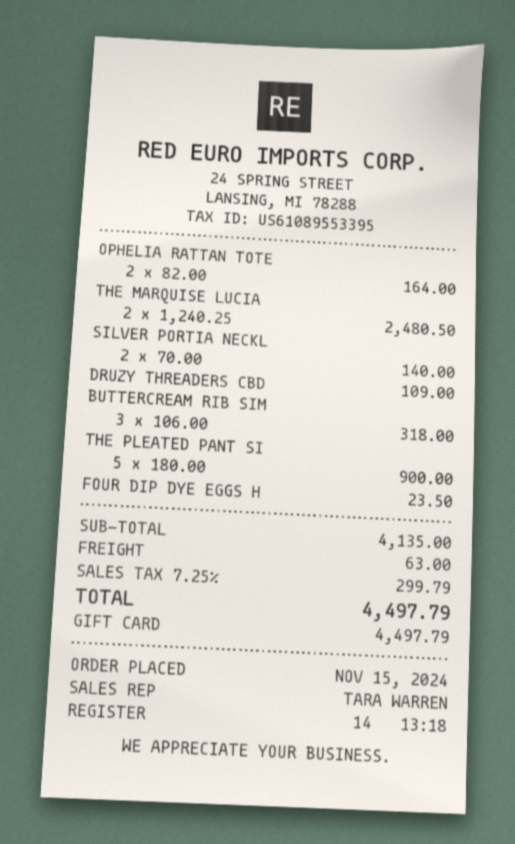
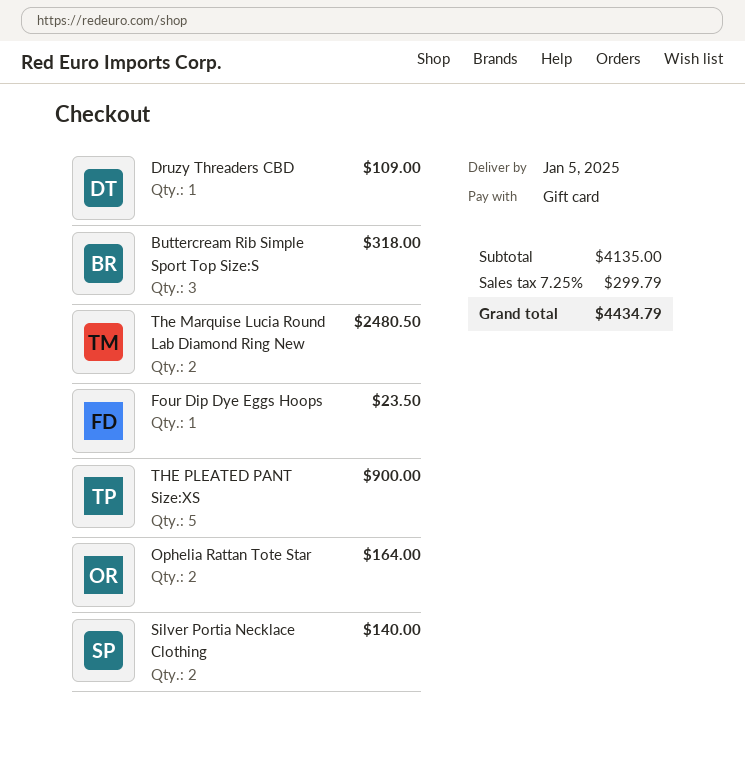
shipping: 63.00 -> none
total: 4497.79 -> 4434.79

